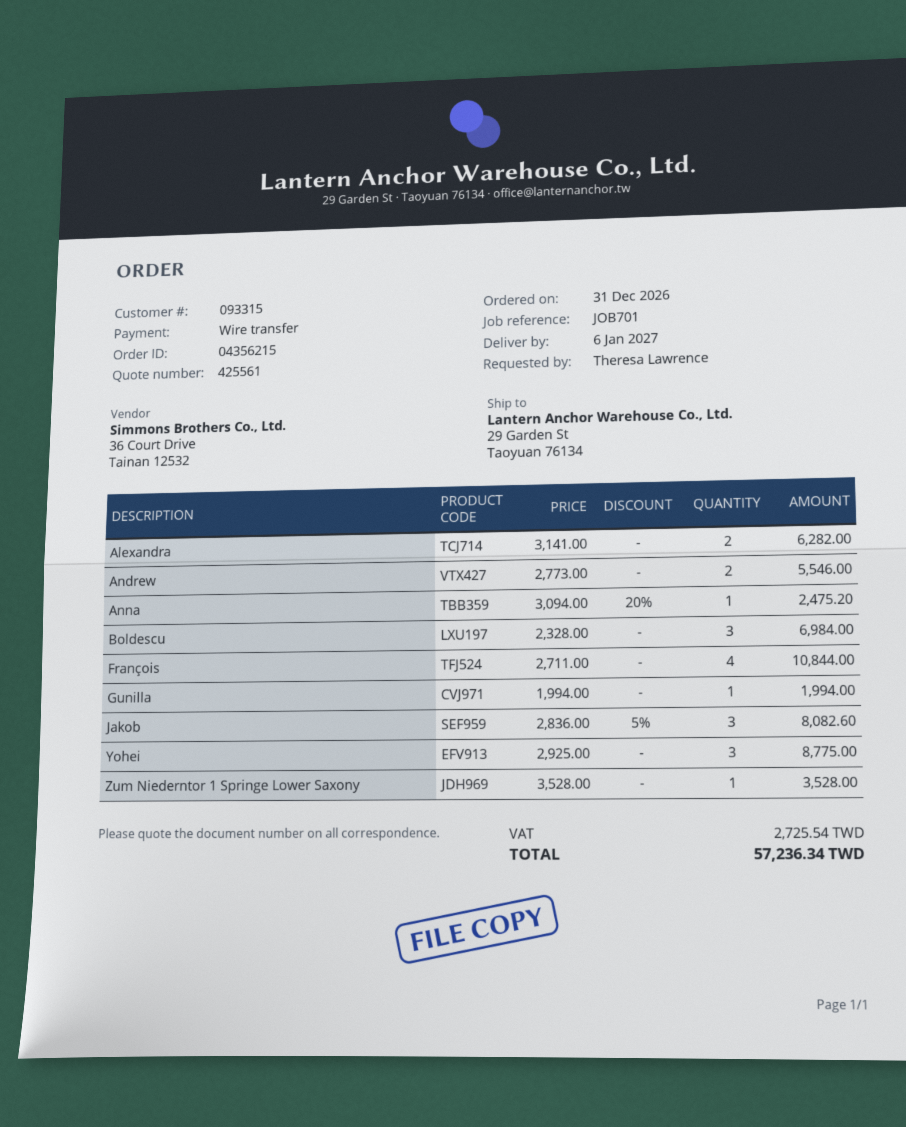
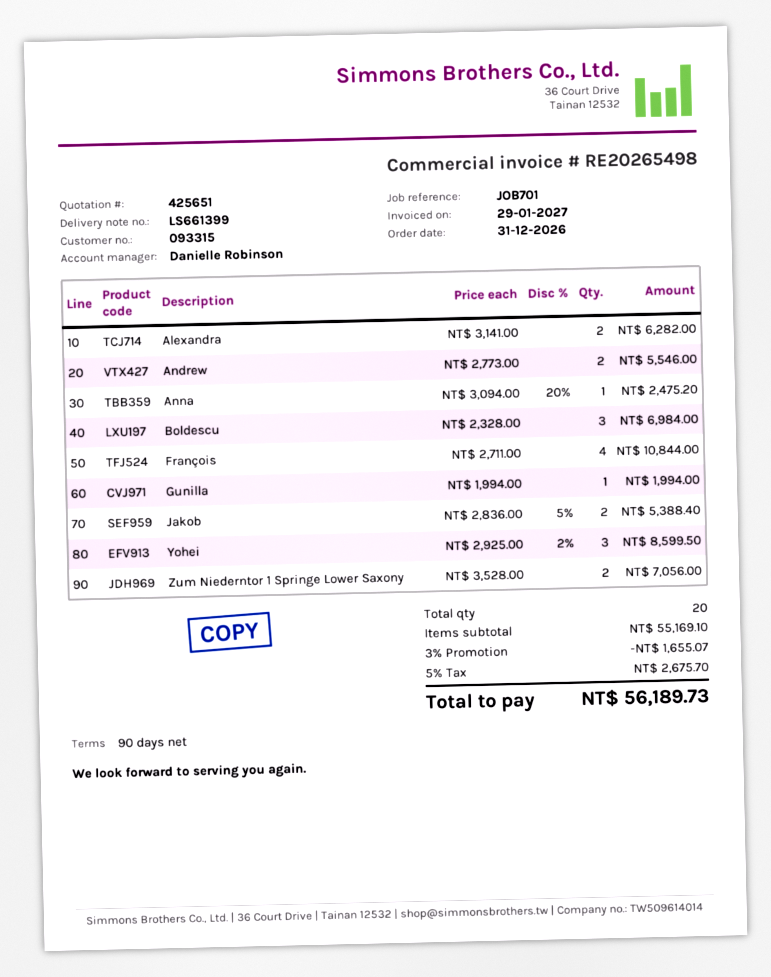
quote number: 425561 -> 425651
Jakob: 3 x 2836.00 - 5% = 8082.60 -> 2 x 2836.00 - 5% = 5388.40
Yohei: 3 x 2925.00 = 8775.00 -> 3 x 2925.00 - 2% = 8599.50
Zum Niederntor 1 Springe Lower Saxony: 1 x 3528.00 = 3528.00 -> 2 x 3528.00 = 7056.00
discount: none -> 3% = 1655.07
tax: 2725.54 -> 2675.70
total: 57236.34 -> 56189.73

